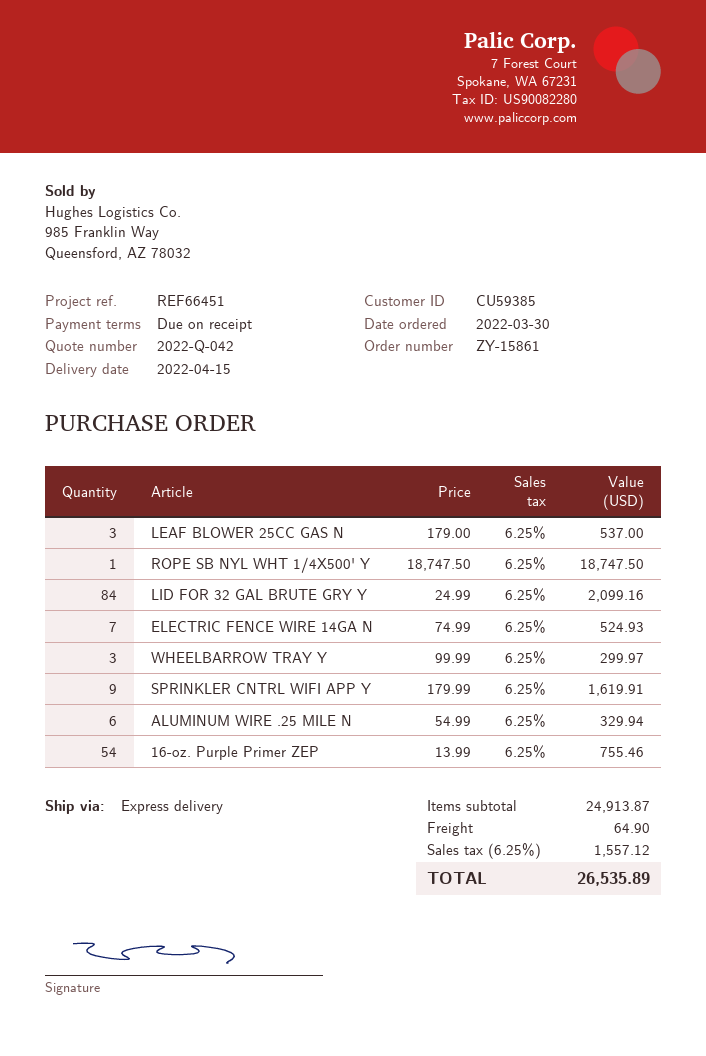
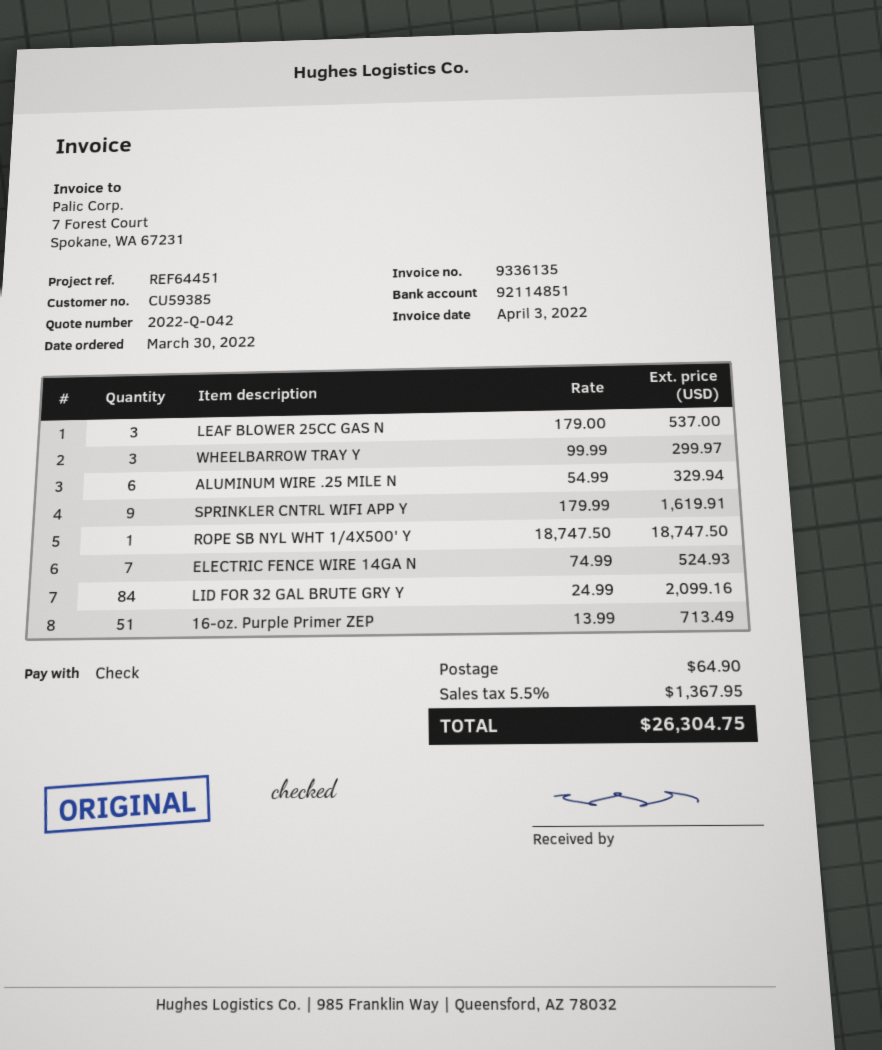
reference: REF66451 -> REF64451
16-oz. Purple Primer ZEP: 54 x 13.99 = 755.46 -> 51 x 13.99 = 713.49
tax: 6.25% = 1557.12 -> 5.5% = 1367.95
total: 26535.89 -> 26304.75

